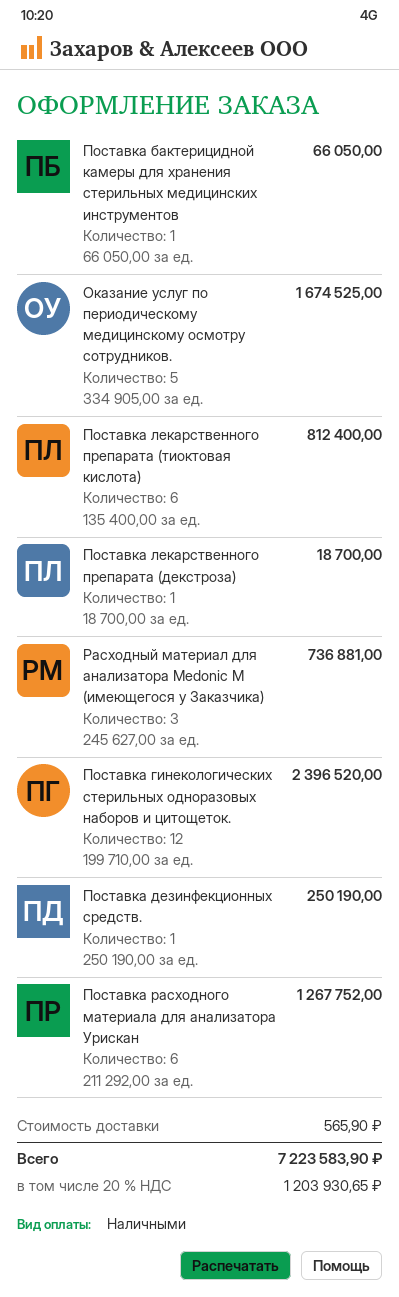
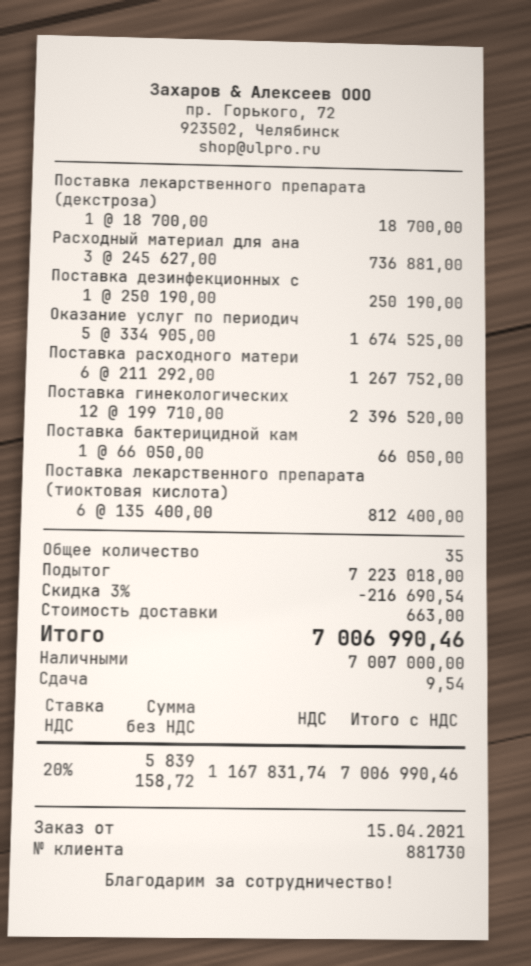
discount: none -> 3% = 216690.54
shipping: 565.90 -> 663.00
tax: 20% = 1203930.65 -> 20% = 1167831.74
total: 7223583.90 -> 7006990.46

